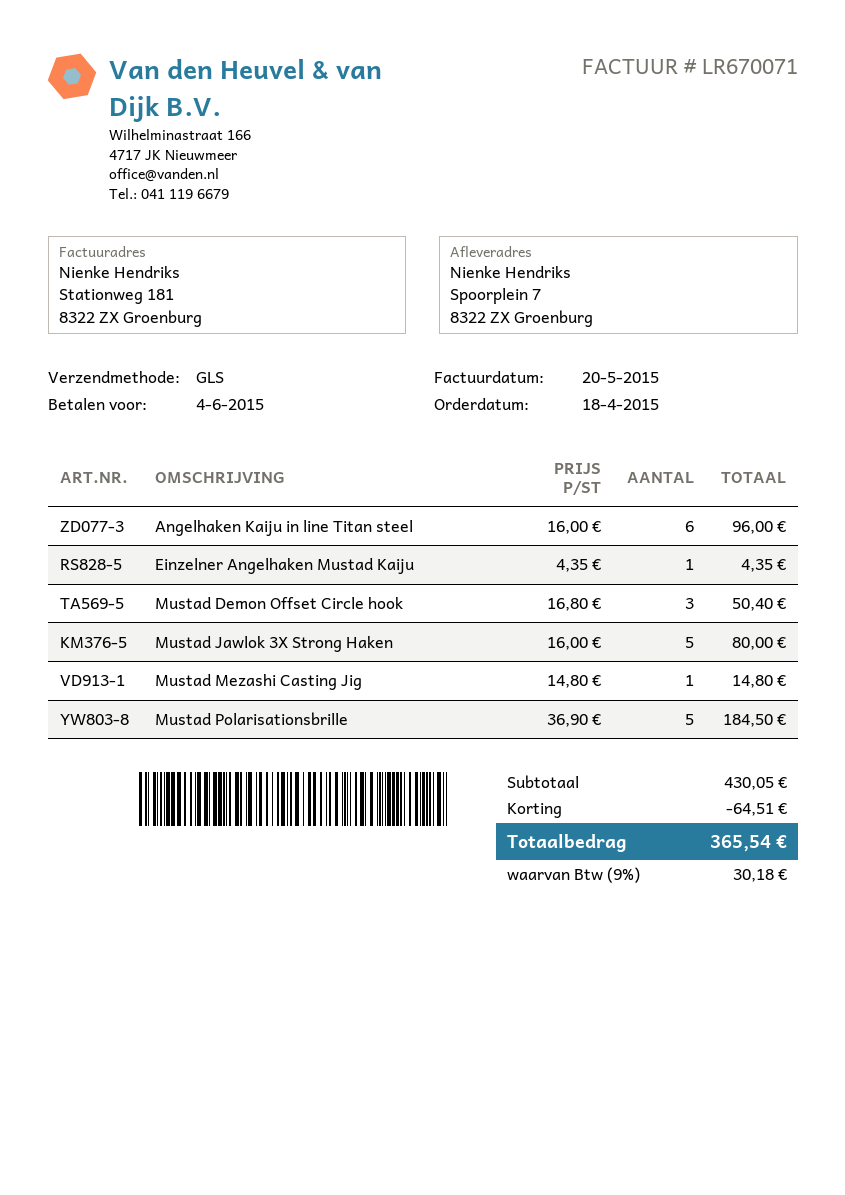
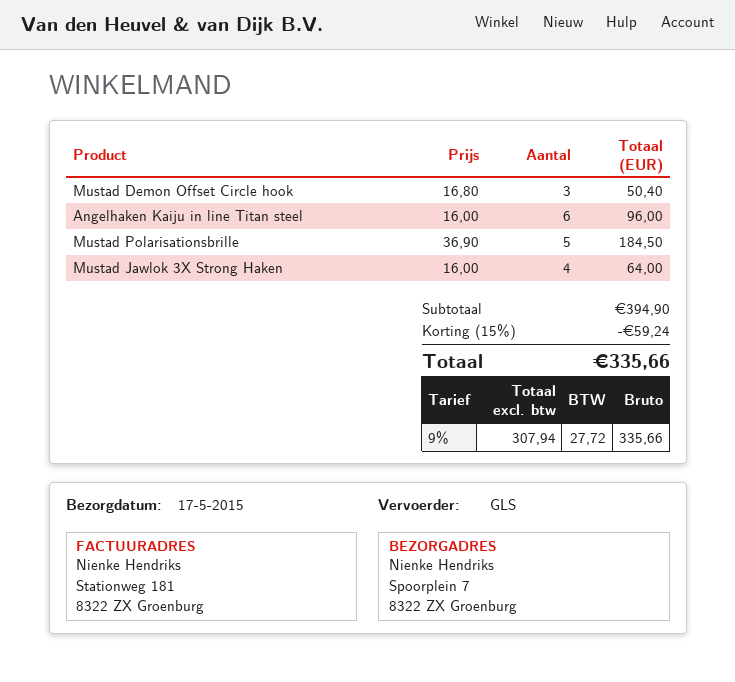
Einzelner Angelhaken Mustad Kaiju: 1 x 4.35 = 4.35 -> none
Mustad Jawlok 3X Strong Haken: 5 x 16.00 = 80.00 -> 4 x 16.00 = 64.00
Mustad Mezashi Casting Jig: 1 x 14.80 = 14.80 -> none
subtotal: 430.05 -> 394.90
discount: 64.51 -> 59.24
tax: 9% = 30.18 -> 9% = 27.72
total: 365.54 -> 335.66

